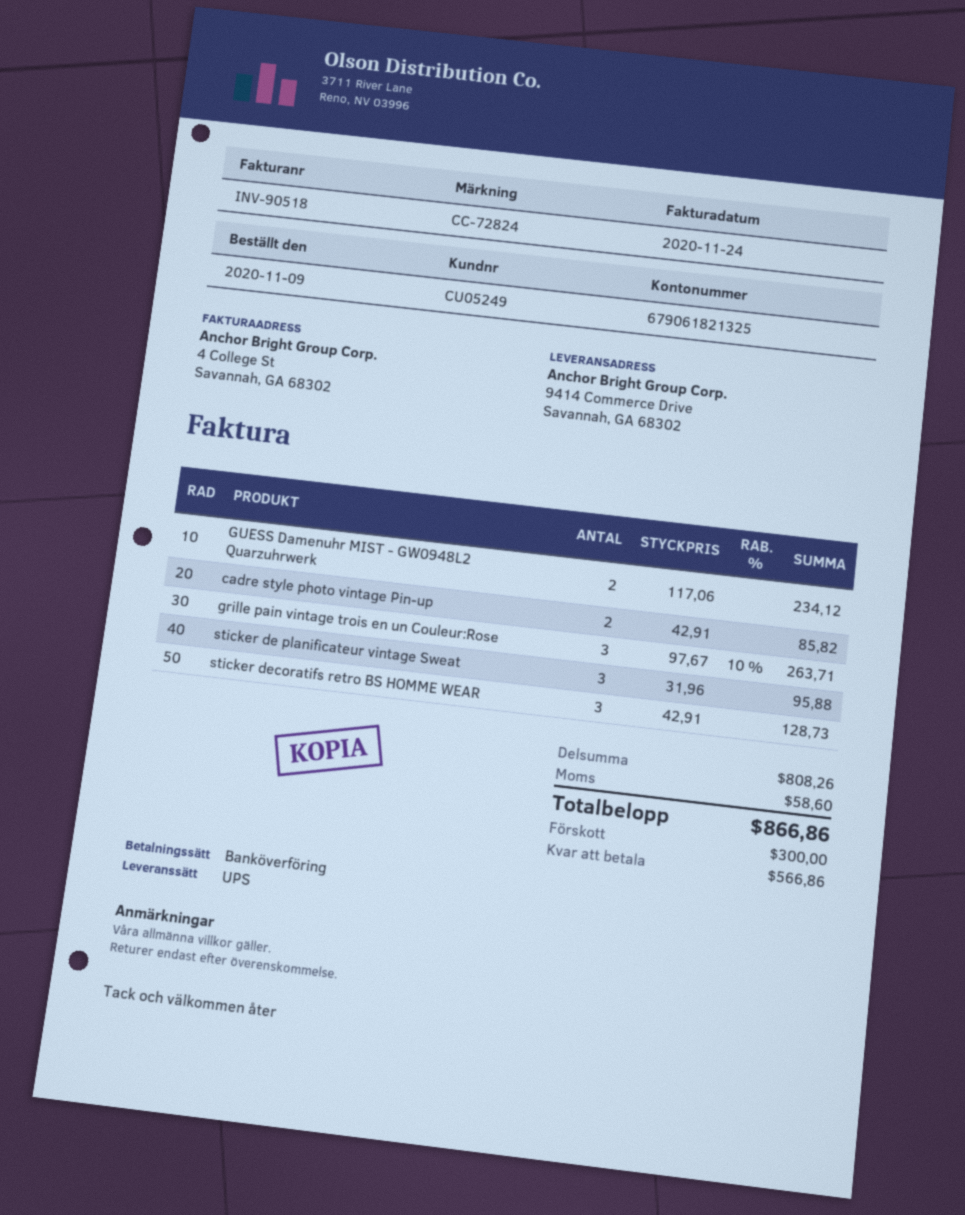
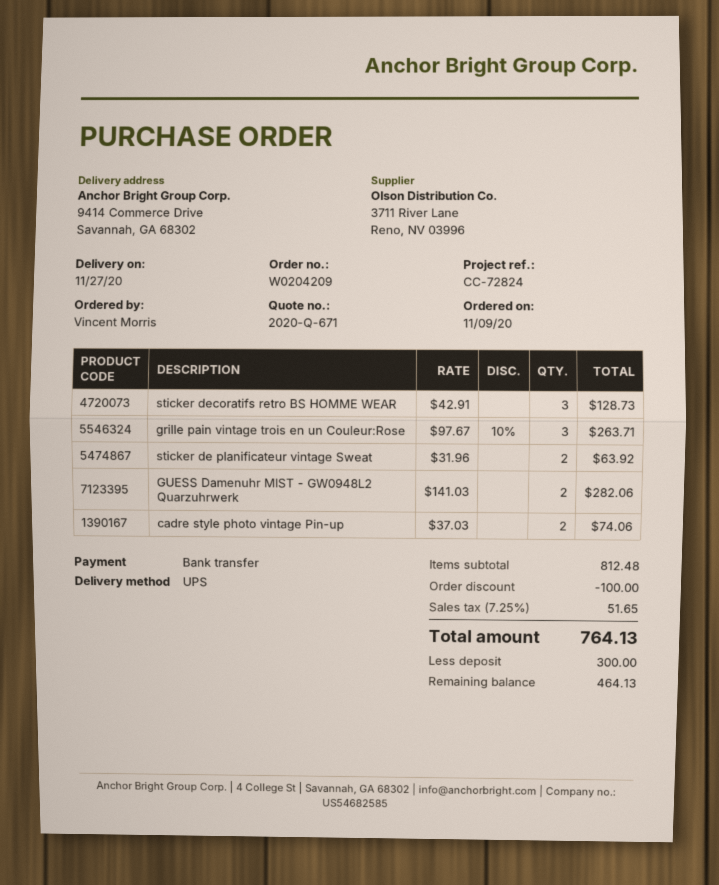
GUESS Damenuhr MIST - GW0948L2 Quarzuhrwerk: 2 x 117.06 = 234.12 -> 2 x 141.03 = 282.06
cadre style photo vintage Pin-up: 2 x 42.91 = 85.82 -> 2 x 37.03 = 74.06
sticker de planificateur vintage Sweat: 3 x 31.96 = 95.88 -> 2 x 31.96 = 63.92
subtotal: 808.26 -> 812.48
discount: none -> 100.00
tax: 58.60 -> 51.65
total: 866.86 -> 764.13
balance: 566.86 -> 464.13

